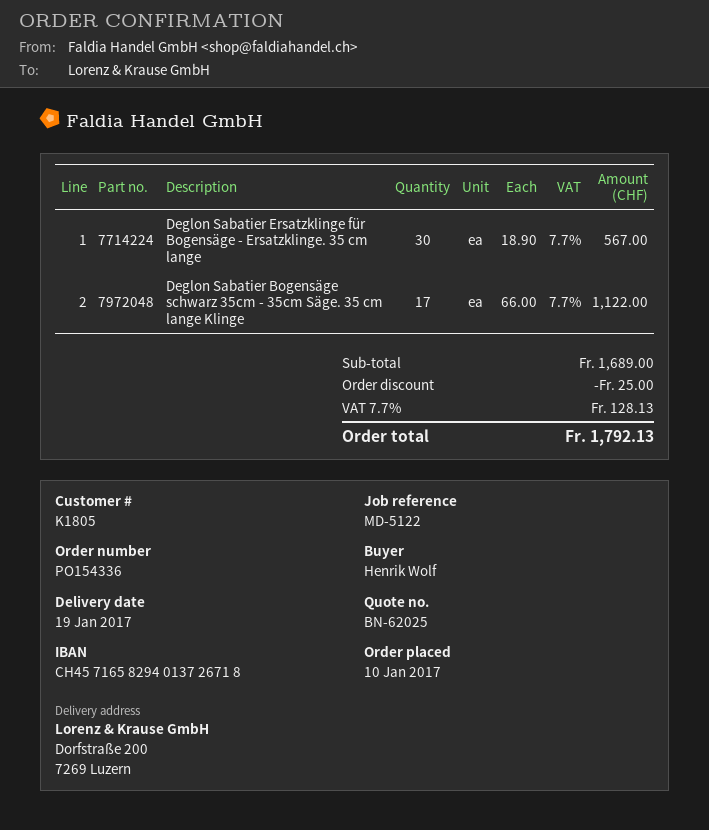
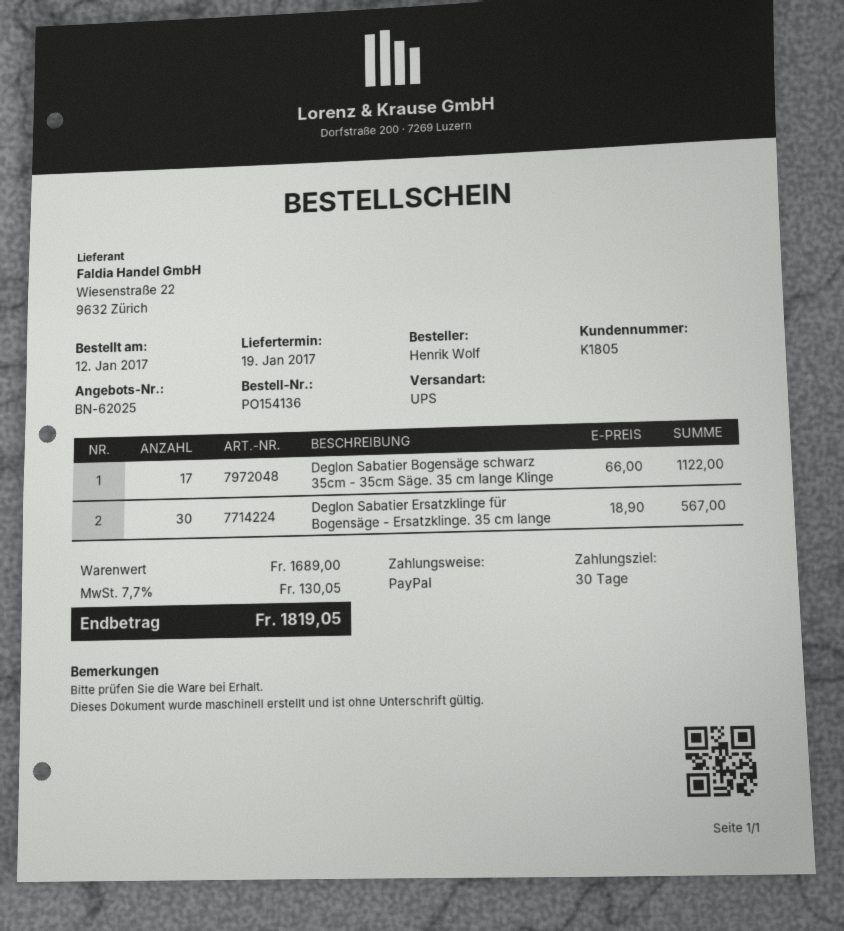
order number: PO154336 -> PO154136
order date: 2017-01-10 -> 2017-01-12
discount: 25.00 -> none
tax: 7.7% = 128.13 -> 7.7% = 130.05
total: 1792.13 -> 1819.05

